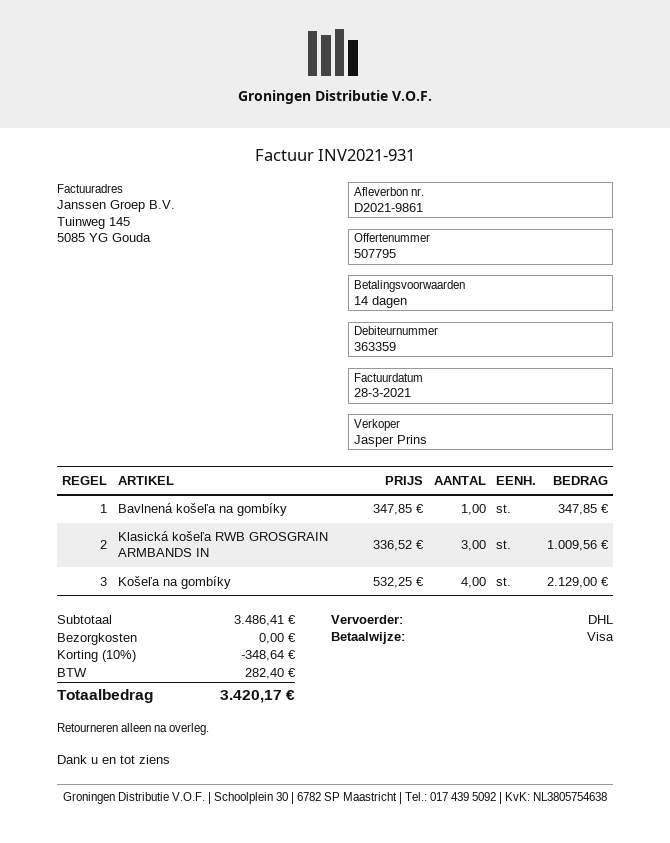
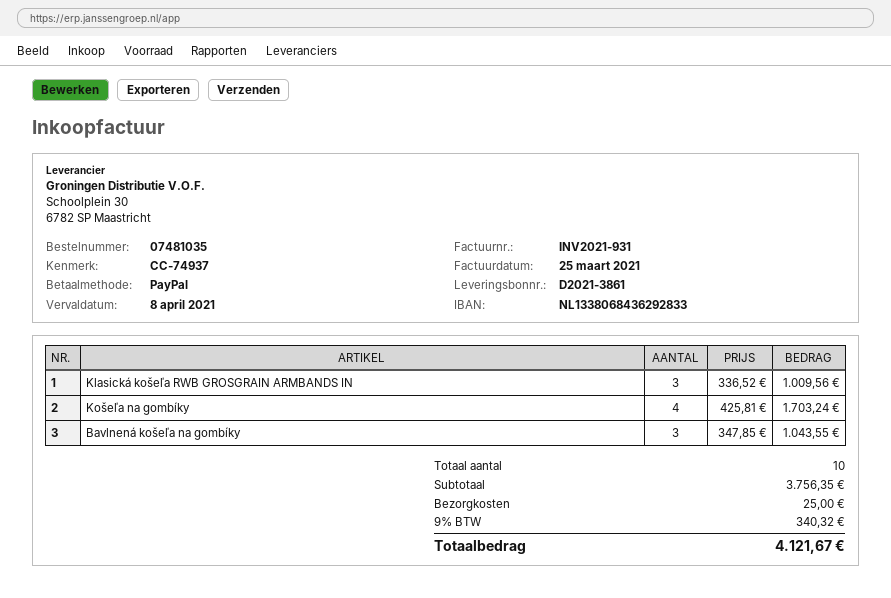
delivery note number: D2021-9861 -> D2021-3861
invoice date: 2021-03-28 -> 2021-03-25
payment method: Visa -> PayPal
Bavlnená košeľa na gombíky: 1 x 347.85 = 347.85 -> 3 x 347.85 = 1043.55
Košeľa na gombíky: 4 x 532.25 = 2129.00 -> 4 x 425.81 = 1703.24
subtotal: 3486.41 -> 3756.35
discount: 10% = 348.64 -> none
shipping: 0.00 -> 25.00
tax: 282.40 -> 340.32
total: 3420.17 -> 4121.67

